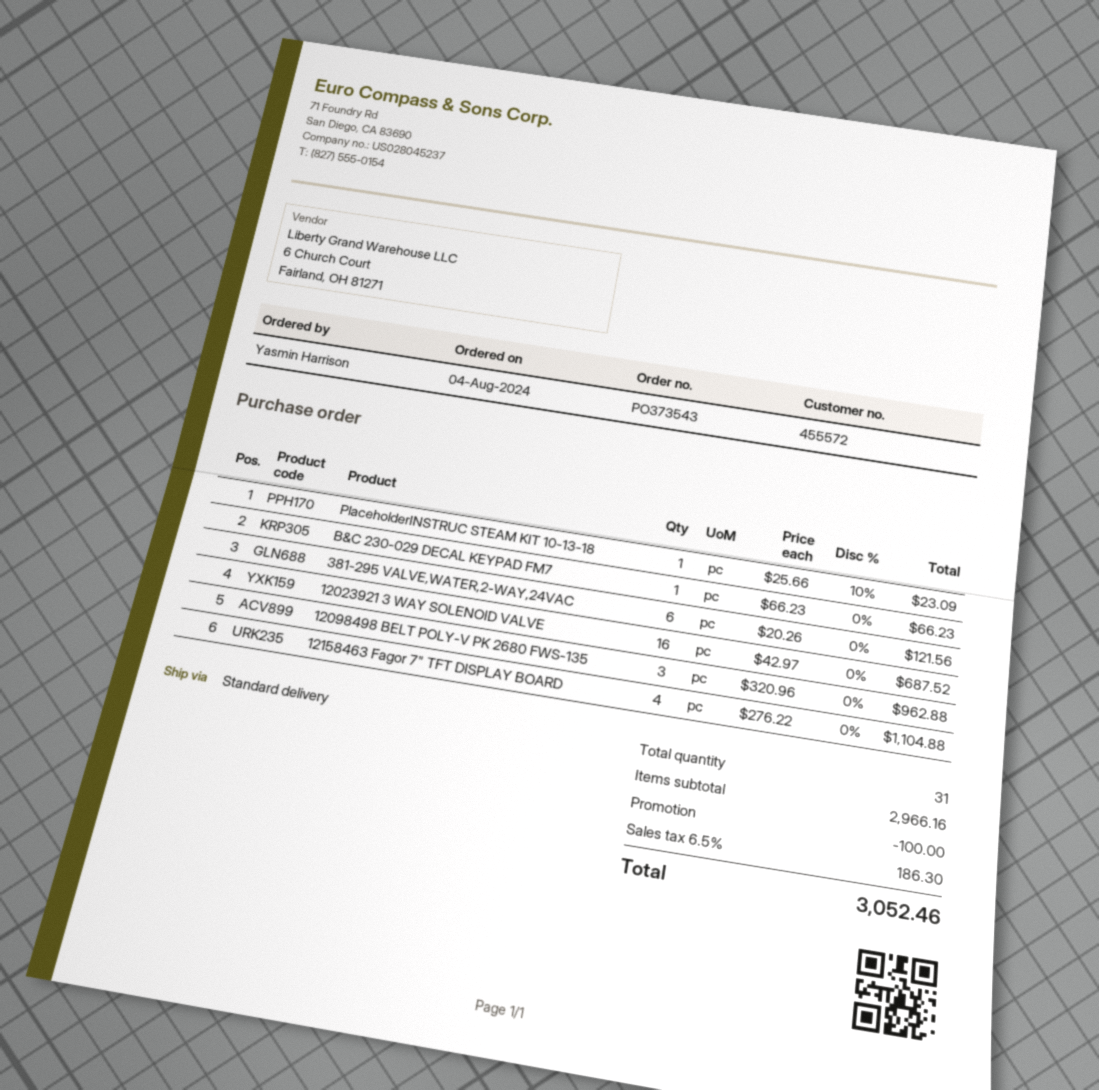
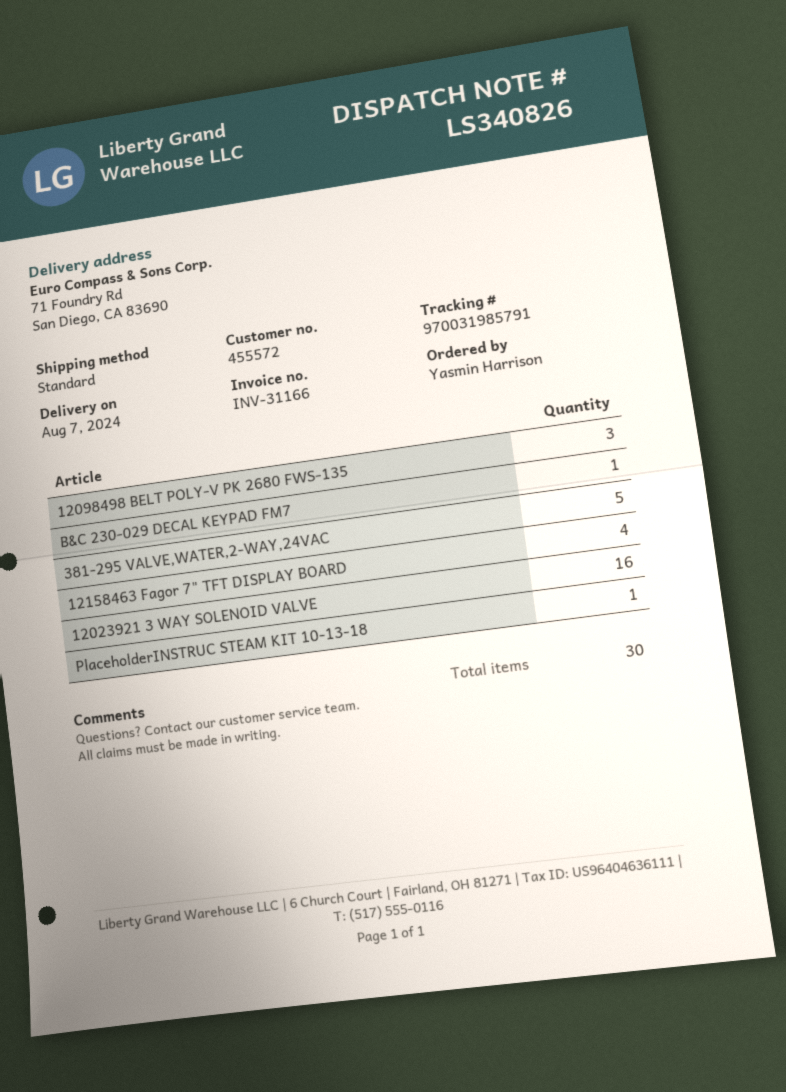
381-295 VALVE,WATER,2-WAY,24VAC: 6 -> 5
total quantity: 31 -> 30

